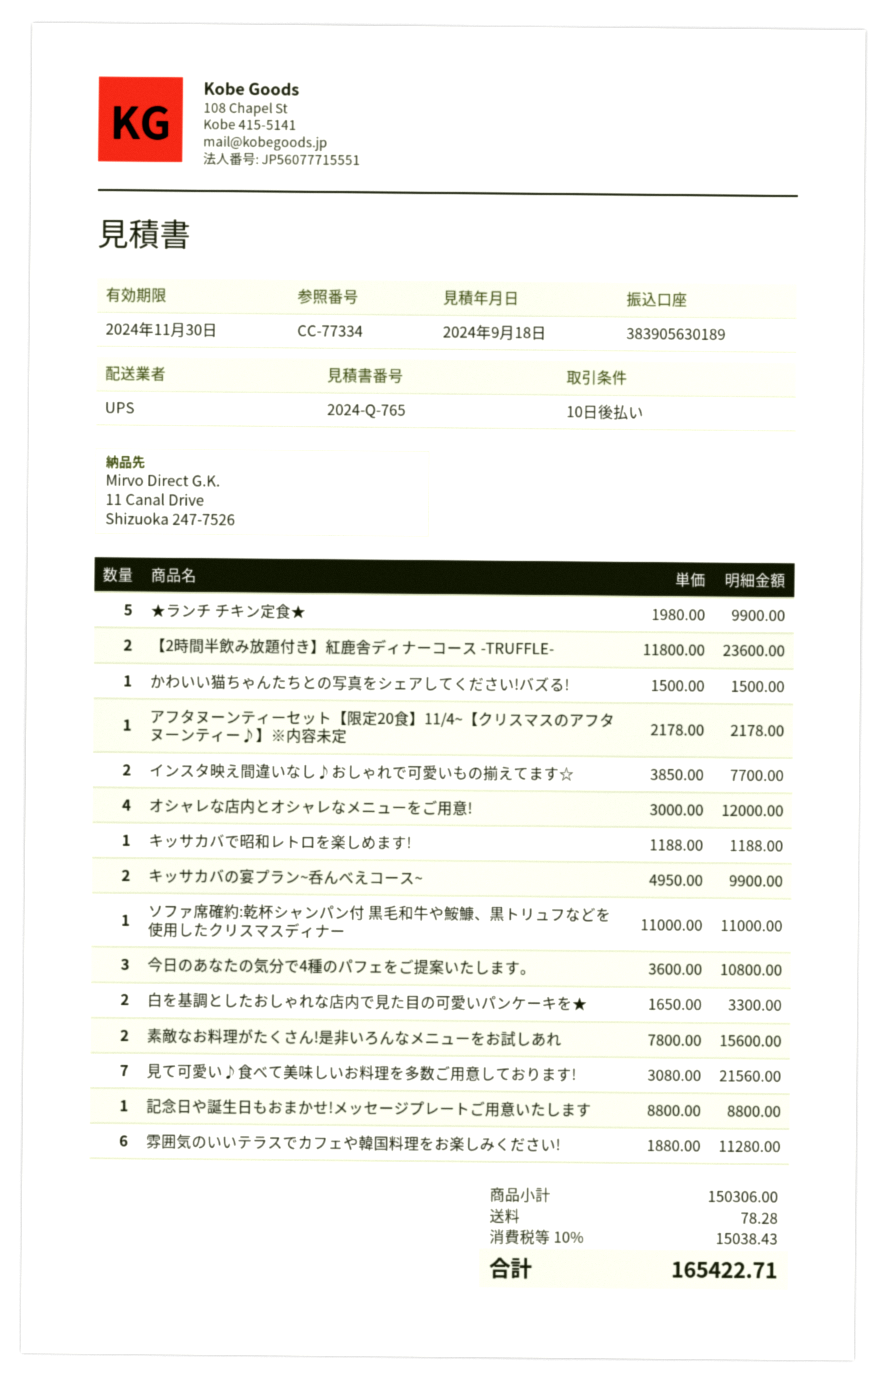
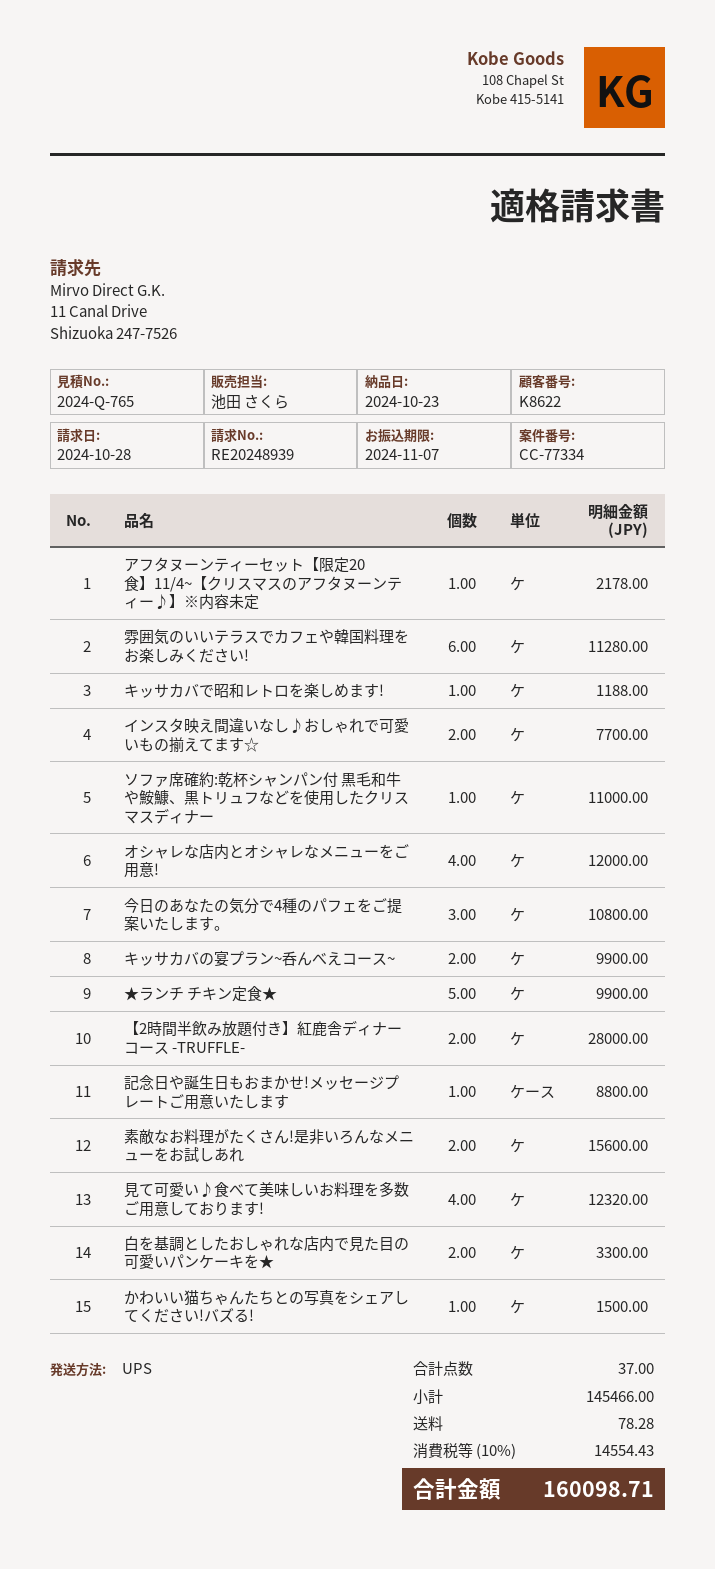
【2時間半飲み放題付き】紅鹿舎ディナーコース -TRUFFLE-: 2 for 23600.00 -> 2 for 28000.00
見て可愛い♪食べて美味しいお料理を多数ご用意しております!: 7 for 21560.00 -> 4 for 12320.00
subtotal: 150306.00 -> 145466.00
tax: 10% = 15038.43 -> 10% = 14554.43
total: 165422.71 -> 160098.71

